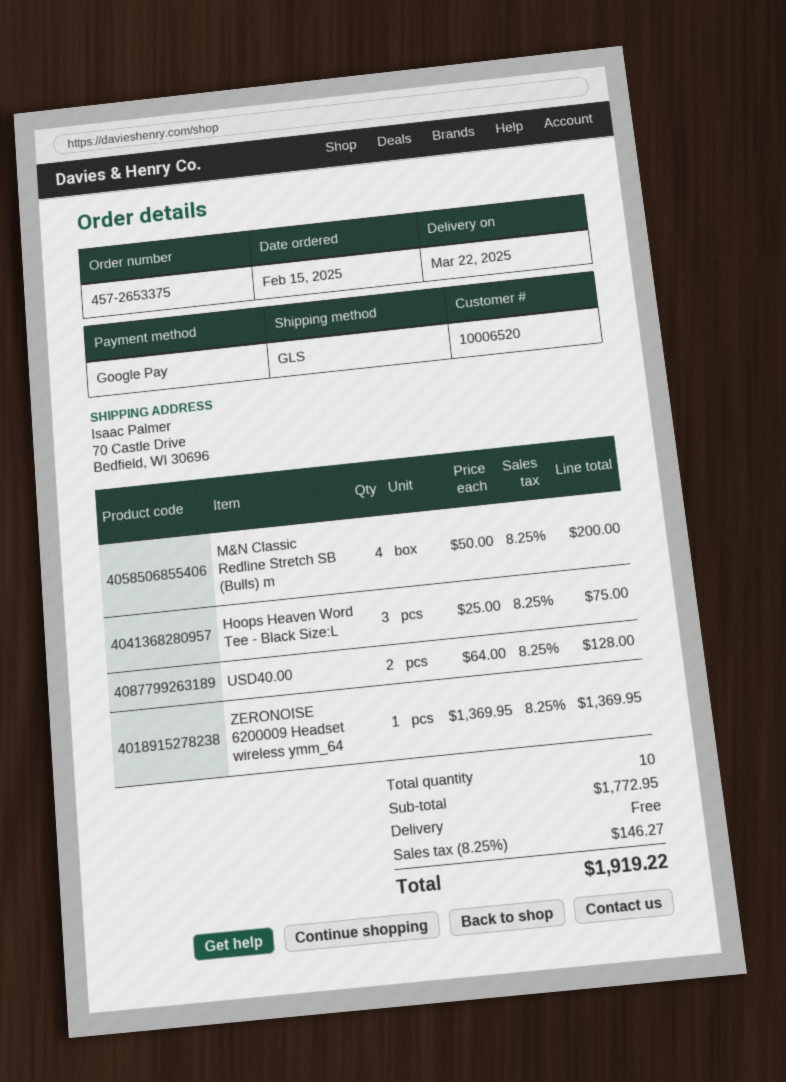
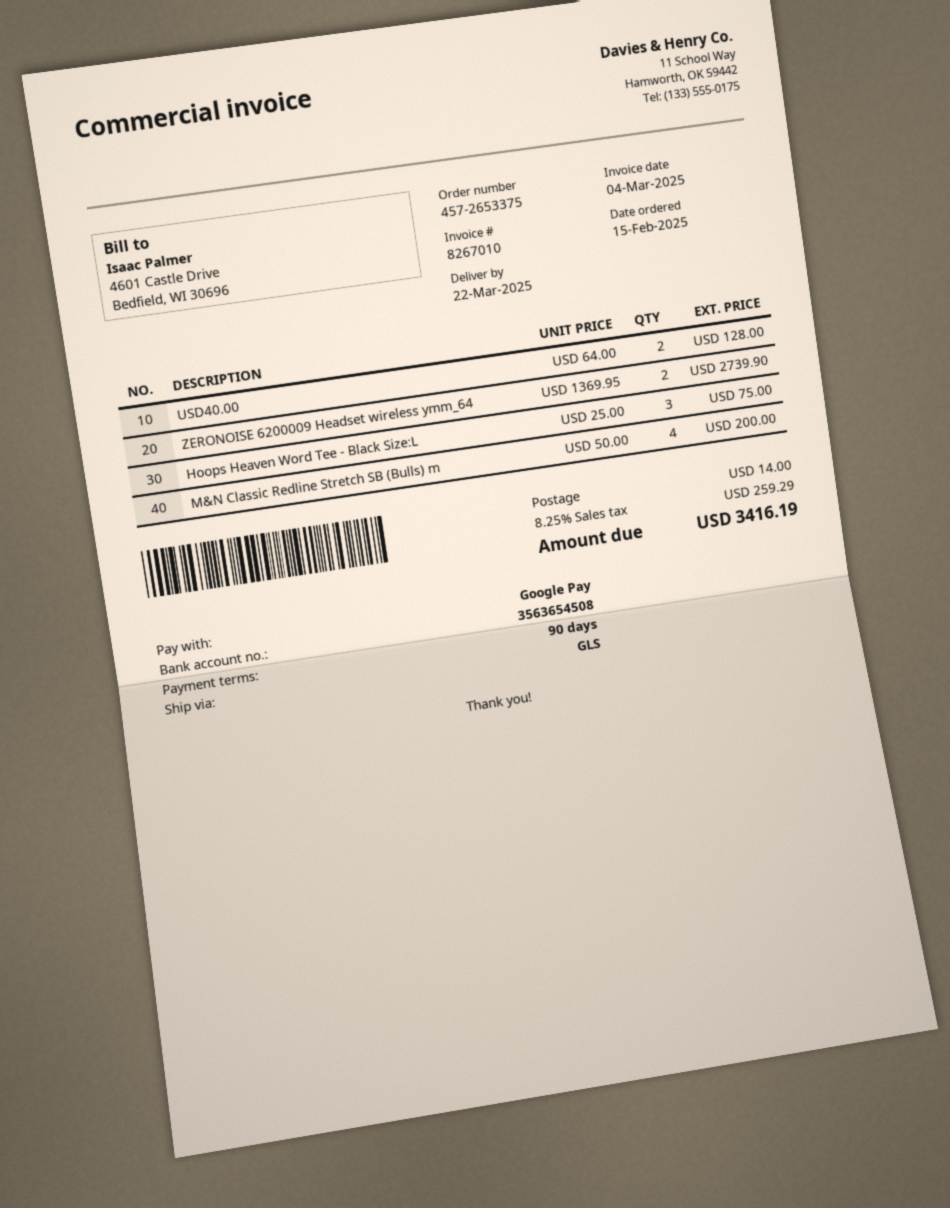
ZERONOISE 6200009 Headset wireless ymm_64: 1 x 1369.95 = 1369.95 -> 2 x 1369.95 = 2739.90
shipping: 0.00 -> 14.00
tax: 8.25% = 146.27 -> 8.25% = 259.29
total: 1919.22 -> 3416.19

